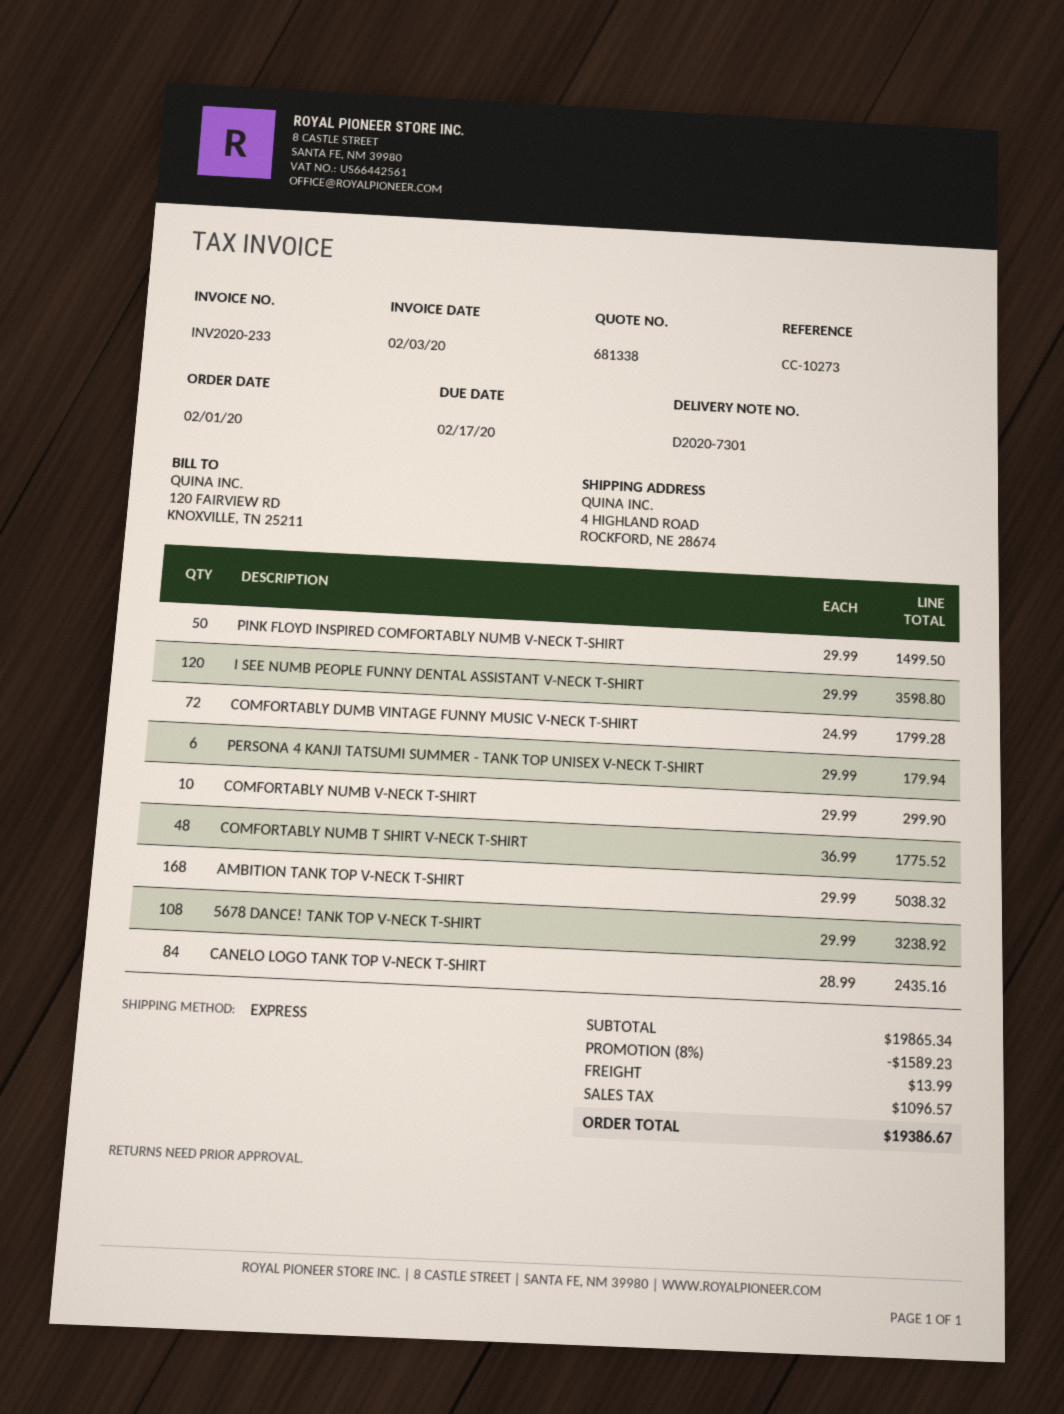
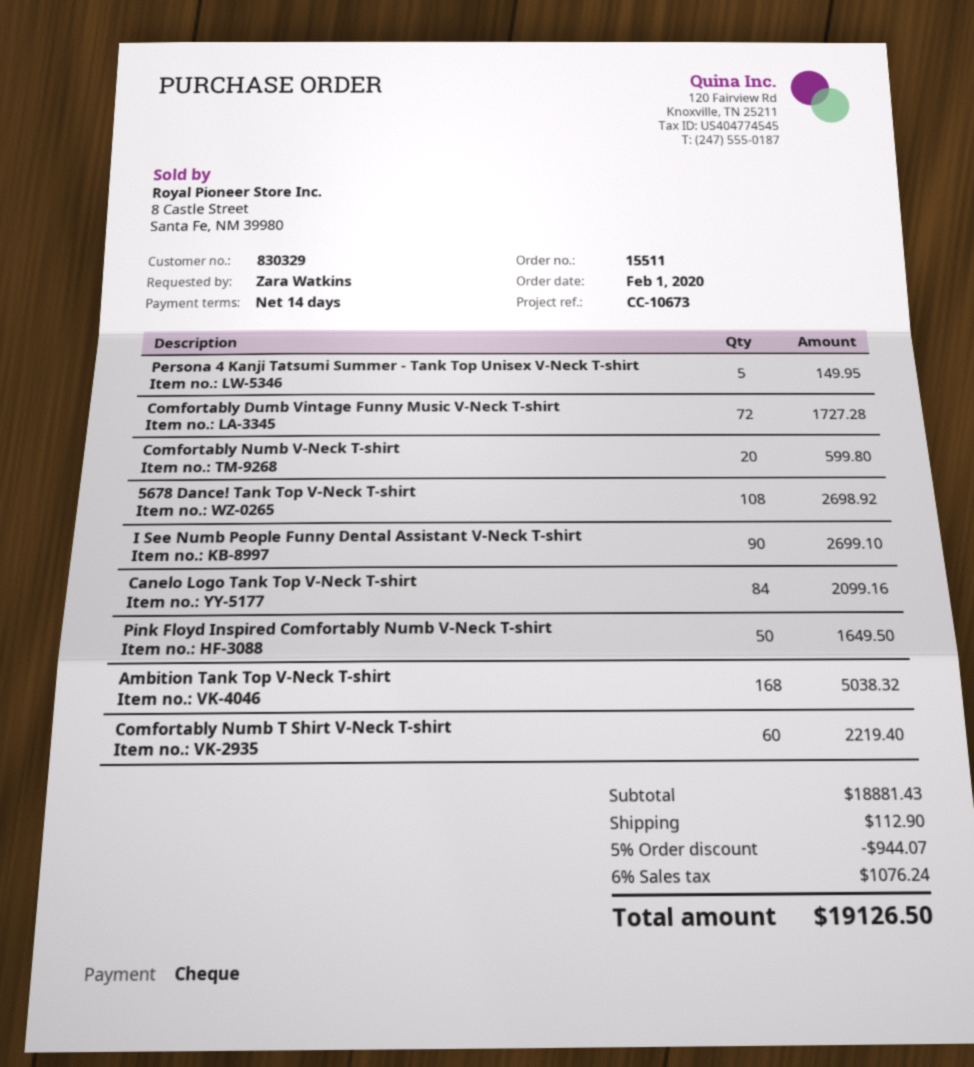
reference: CC-10273 -> CC-10673
PINK FLOYD INSPIRED COMFORTABLY NUMB V-NECK T-SHIRT: 50 for 1499.50 -> 50 for 1649.50
I SEE NUMB PEOPLE FUNNY DENTAL ASSISTANT V-NECK T-SHIRT: 120 for 3598.80 -> 90 for 2699.10
COMFORTABLY DUMB VINTAGE FUNNY MUSIC V-NECK T-SHIRT: 72 for 1799.28 -> 72 for 1727.28
PERSONA 4 KANJI TATSUMI SUMMER - TANK TOP UNISEX V-NECK T-SHIRT: 6 for 179.94 -> 5 for 149.95
COMFORTABLY NUMB V-NECK T-SHIRT: 10 for 299.90 -> 20 for 599.80
COMFORTABLY NUMB T SHIRT V-NECK T-SHIRT: 48 for 1775.52 -> 60 for 2219.40
5678 DANCE! TANK TOP V-NECK T-SHIRT: 108 for 3238.92 -> 108 for 2698.92
CANELO LOGO TANK TOP V-NECK T-SHIRT: 84 for 2435.16 -> 84 for 2099.16
subtotal: 19865.34 -> 18881.43
discount: 8% = 1589.23 -> 5% = 944.07
shipping: 13.99 -> 112.90
tax: 1096.57 -> 1076.24
total: 19386.67 -> 19126.50

